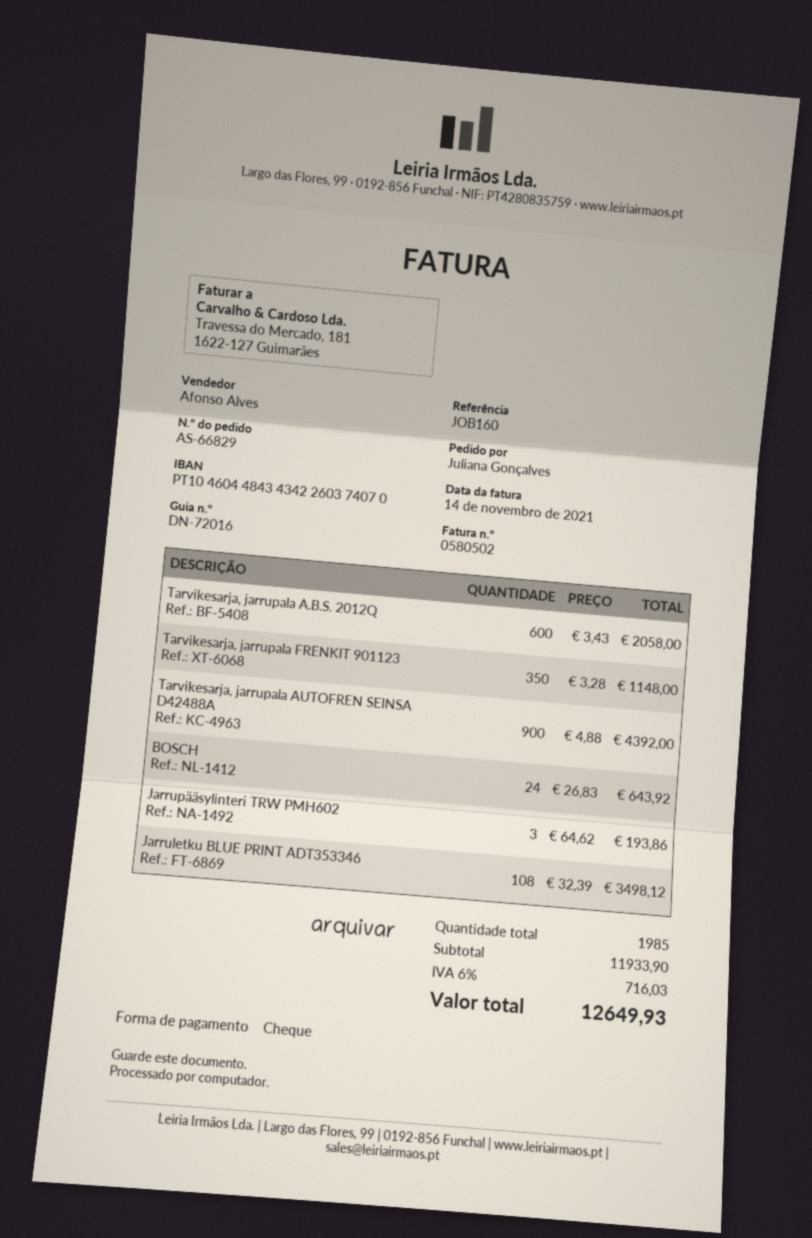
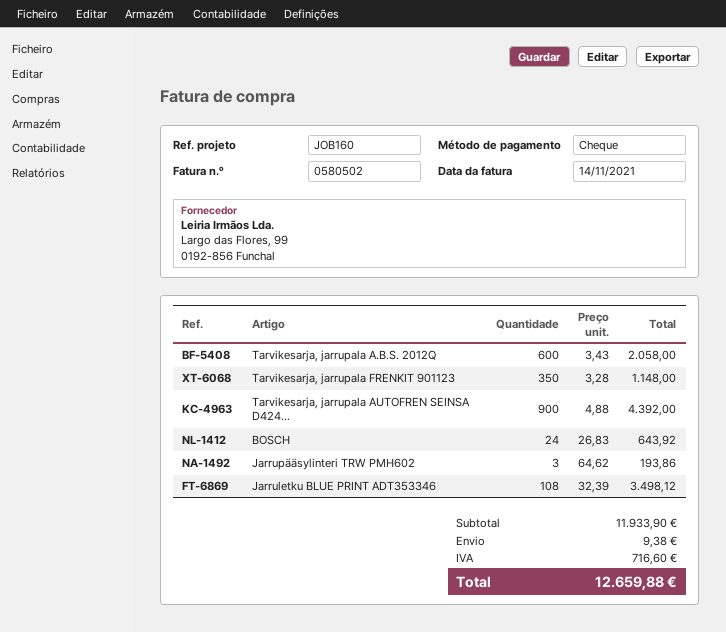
shipping: none -> 9.38
tax: 716.03 -> 716.60
total: 12649.93 -> 12659.88

